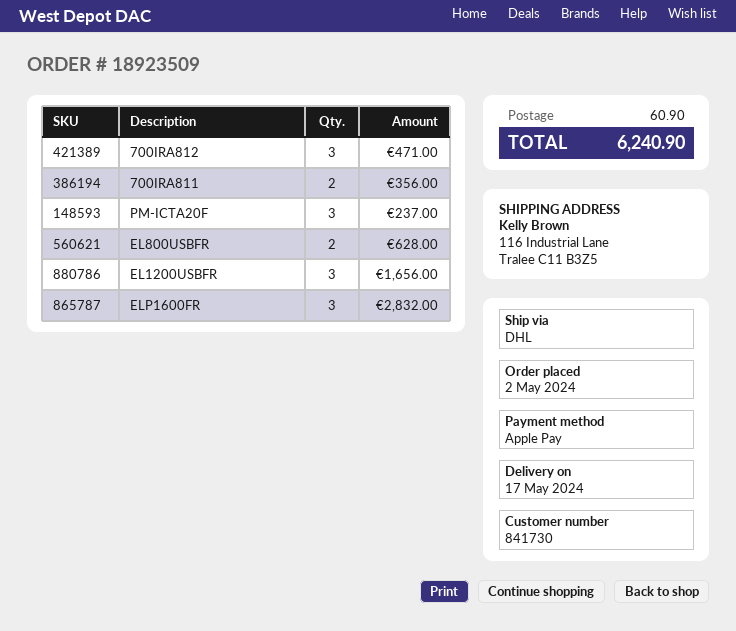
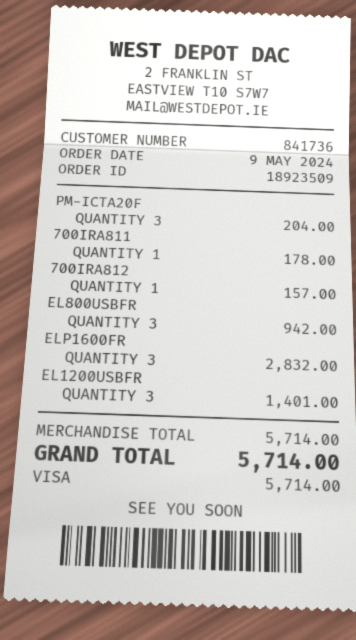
order date: 2024-05-02 -> 2024-05-09
customer number: 841730 -> 841736
payment method: Apple Pay -> Visa
700IRA812: 3 for 471.00 -> 1 for 157.00
700IRA811: 2 for 356.00 -> 1 for 178.00
PM-ICTA20F: 3 for 237.00 -> 3 for 204.00
EL800USBFR: 2 for 628.00 -> 3 for 942.00
EL1200USBFR: 3 for 1656.00 -> 3 for 1401.00
shipping: 60.90 -> none
total: 6240.90 -> 5714.00

